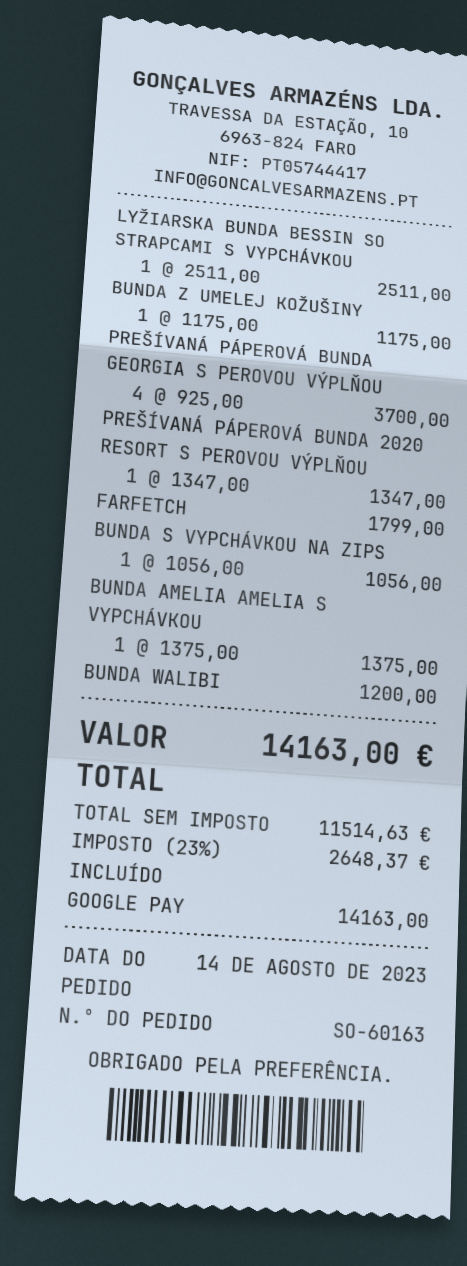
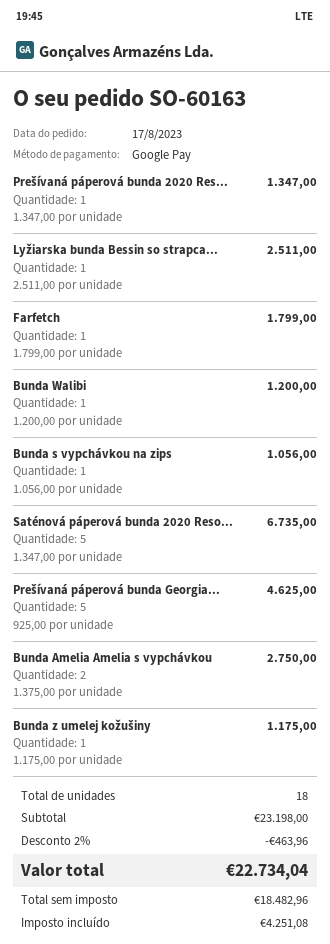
order date: 2023-08-14 -> 2023-08-17
PREŠÍVANÁ PÁPEROVÁ BUNDA GEORGIA S PEROVOU VÝPLŇOU: 4 x 925.00 = 3700.00 -> 5 x 925.00 = 4625.00
BUNDA AMELIA AMELIA S VYPCHÁVKOU: 1 x 1375.00 = 1375.00 -> 2 x 1375.00 = 2750.00
Saténová páperová bunda 2020 Reso...: none -> 5 x 1347.00 = 6735.00
discount: none -> 2% = 463.96
net: 11514.63 -> 18482.96
tax: 2648.37 -> 4251.08
total: 14163.00 -> 22734.04

